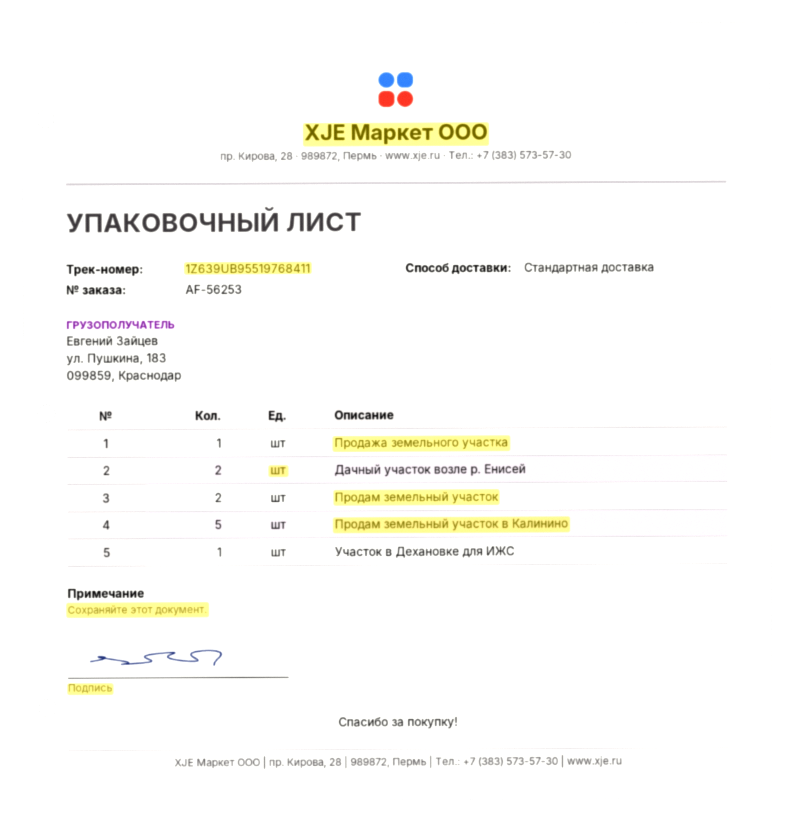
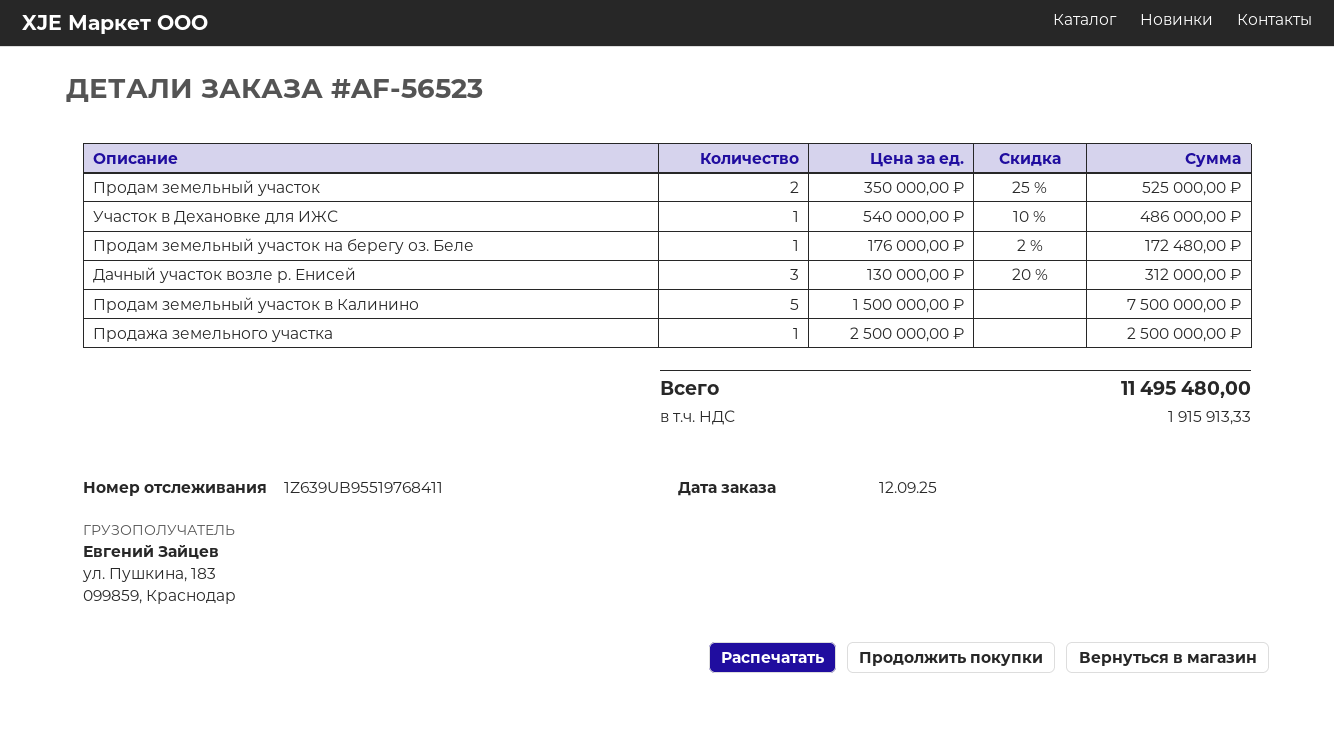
order number: AF-56253 -> AF-56523
Дачный участок возле р. Енисей: 2 -> 3
Продам земельный участок на берегу оз. Беле: none -> 1

